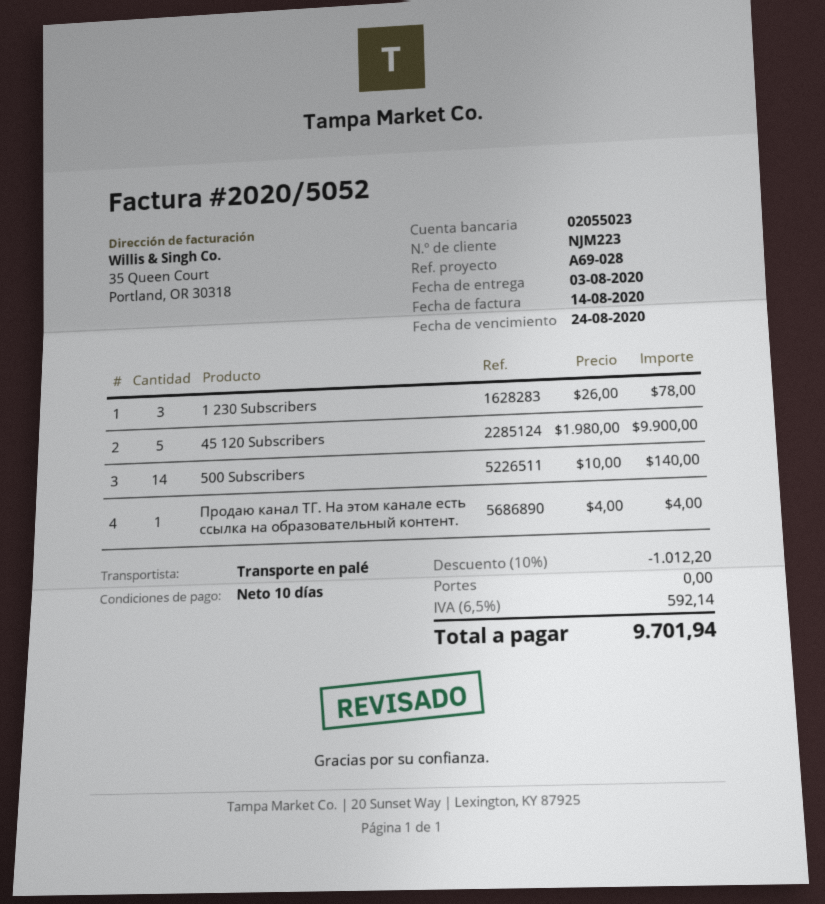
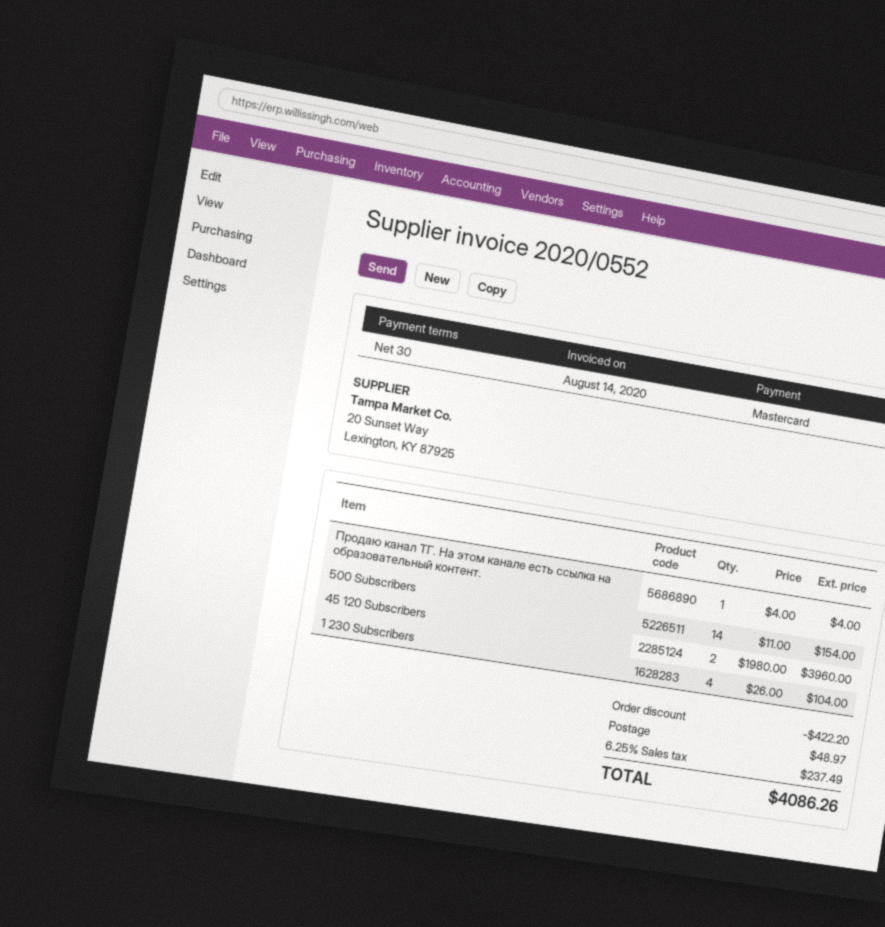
invoice number: 2020/5052 -> 2020/0552
payment terms: 10 days -> 30 days
1 230 Subscribers: 3 x 26.00 = 78.00 -> 4 x 26.00 = 104.00
45 120 Subscribers: 5 x 1980.00 = 9900.00 -> 2 x 1980.00 = 3960.00
500 Subscribers: 14 x 10.00 = 140.00 -> 14 x 11.00 = 154.00
discount: 1012.20 -> 422.20
shipping: 0.00 -> 48.97
tax: 6.5% = 592.14 -> 6.25% = 237.49
total: 9701.94 -> 4086.26

